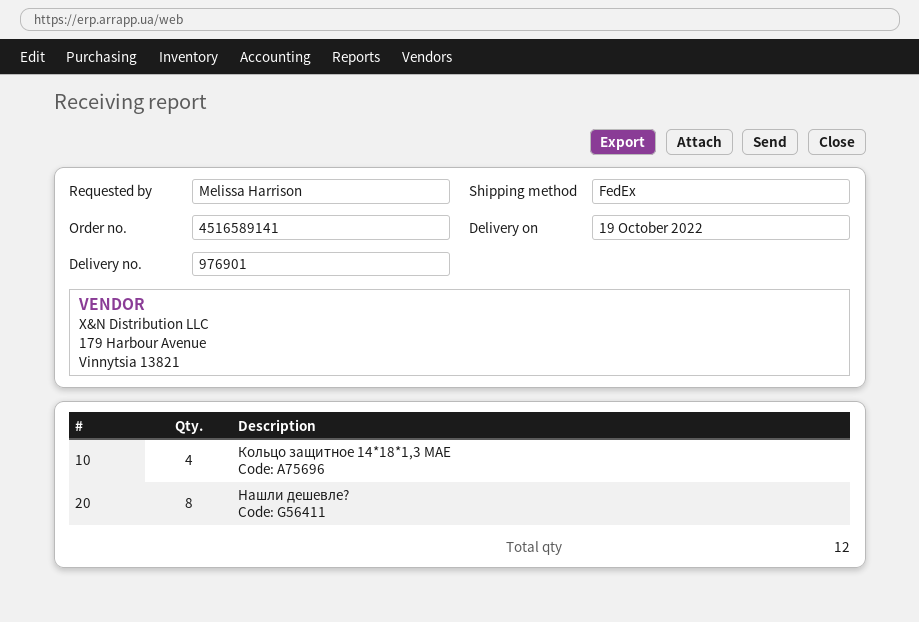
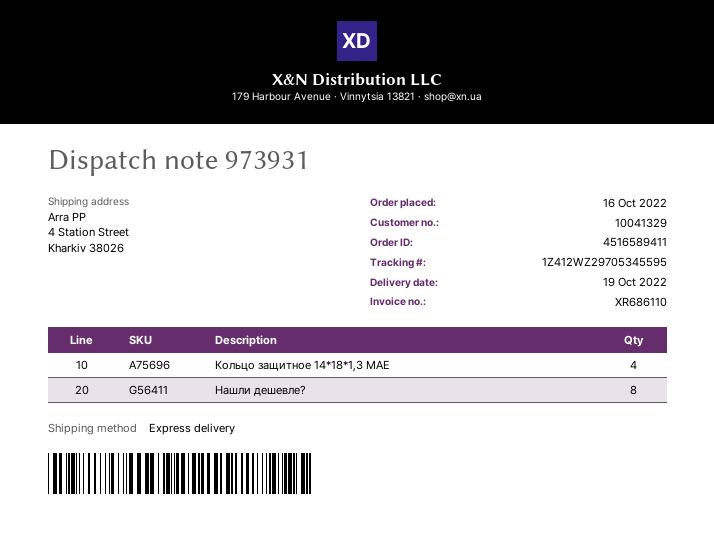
order number: 4516589141 -> 4516589411
delivery note number: 976901 -> 973931
shipping method: FedEx -> express

